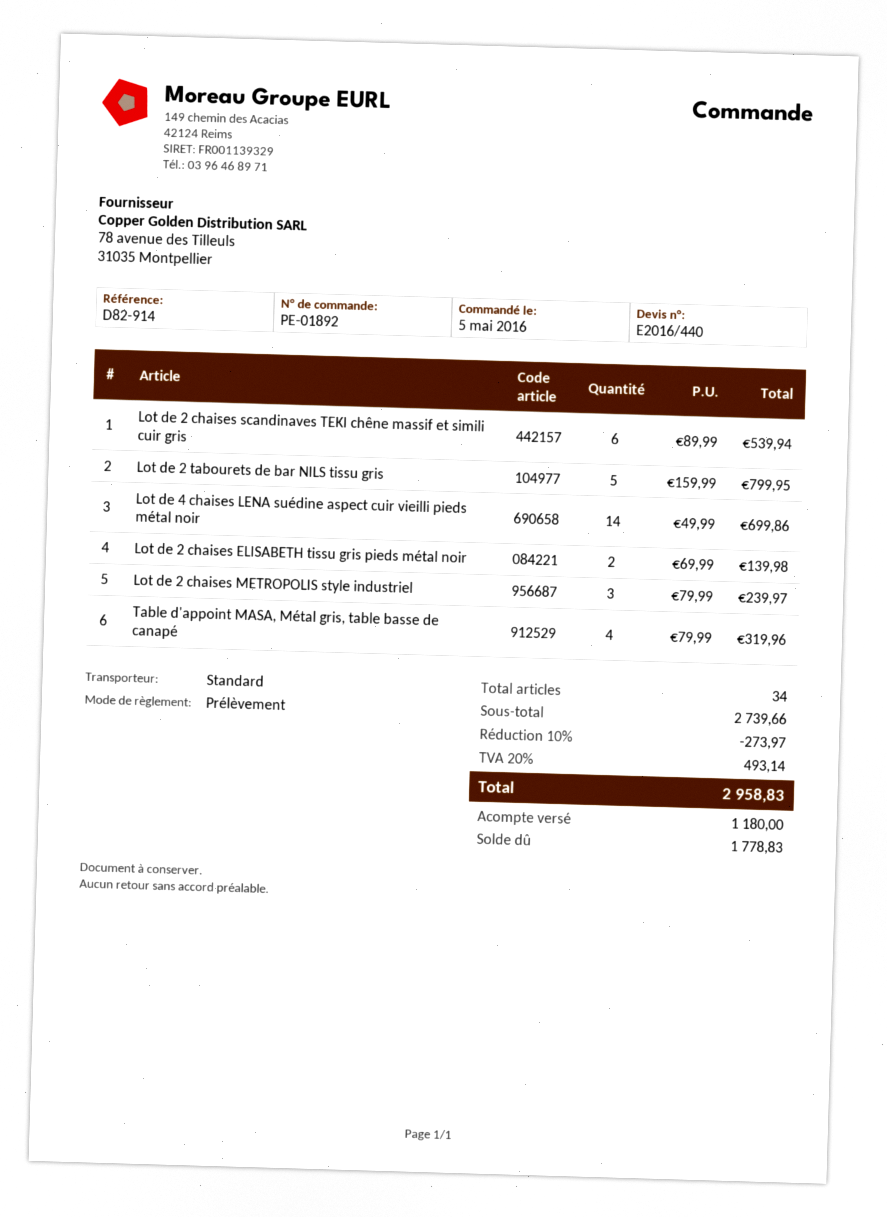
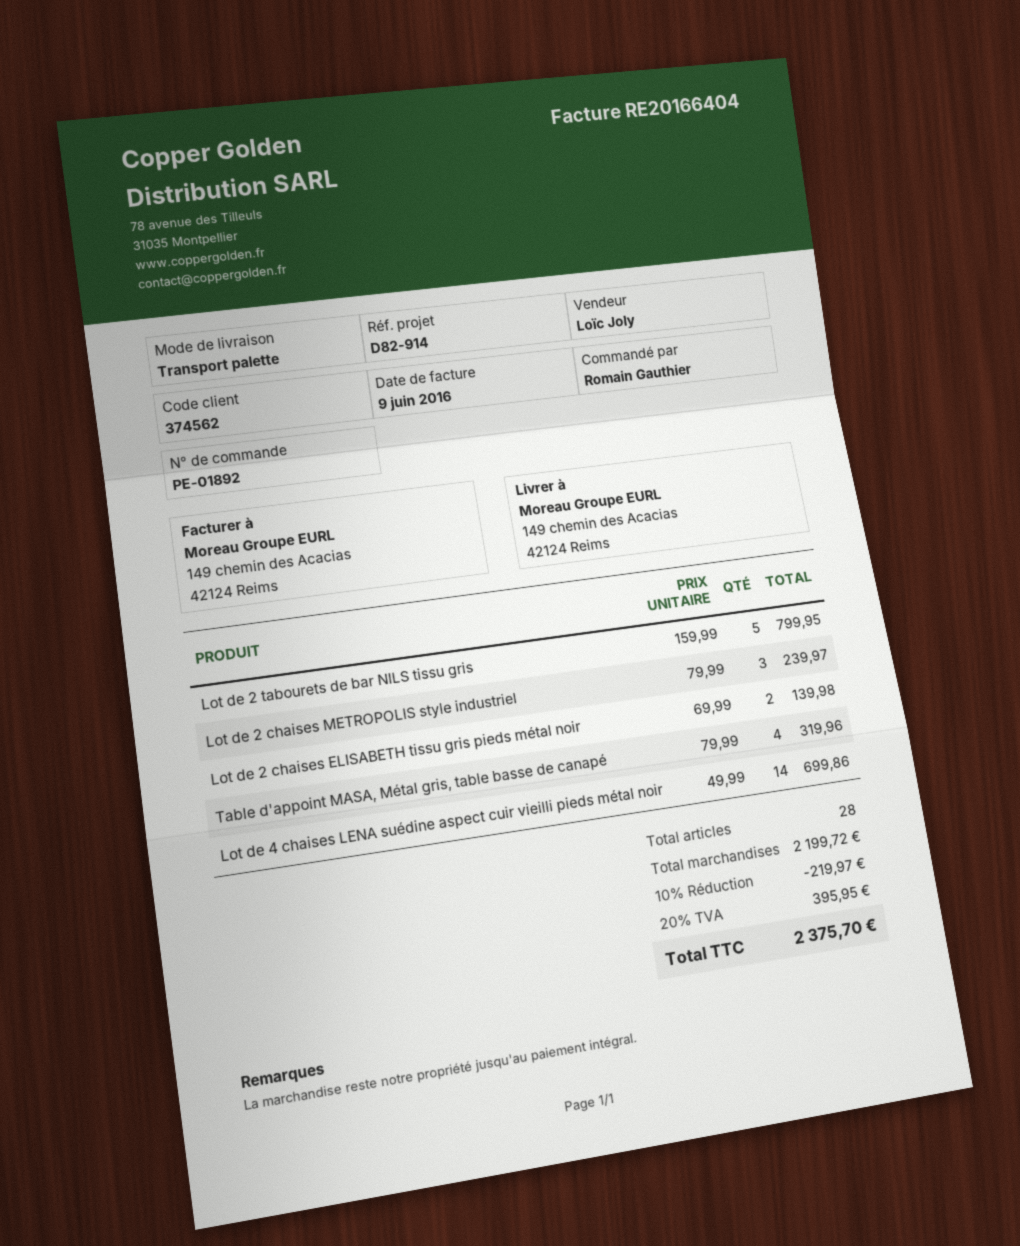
shipping method: standard -> pallet freight
Lot de 2 chaises scandinaves TEKI chêne massif et simili cuir gris: 6 x 89.99 = 539.94 -> none
total quantity: 34 -> 28
subtotal: 2739.66 -> 2199.72
discount: 10% = 273.97 -> 10% = 219.97
tax: 20% = 493.14 -> 20% = 395.95
total: 2958.83 -> 2375.70

